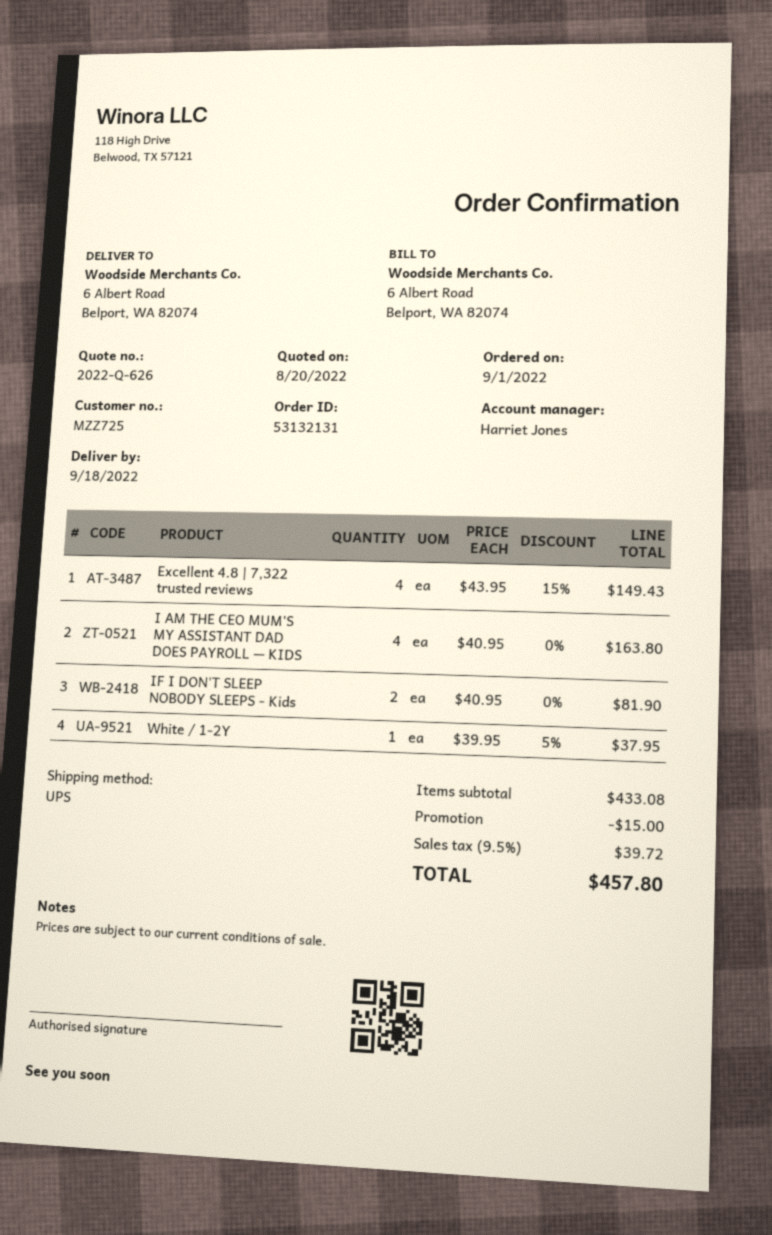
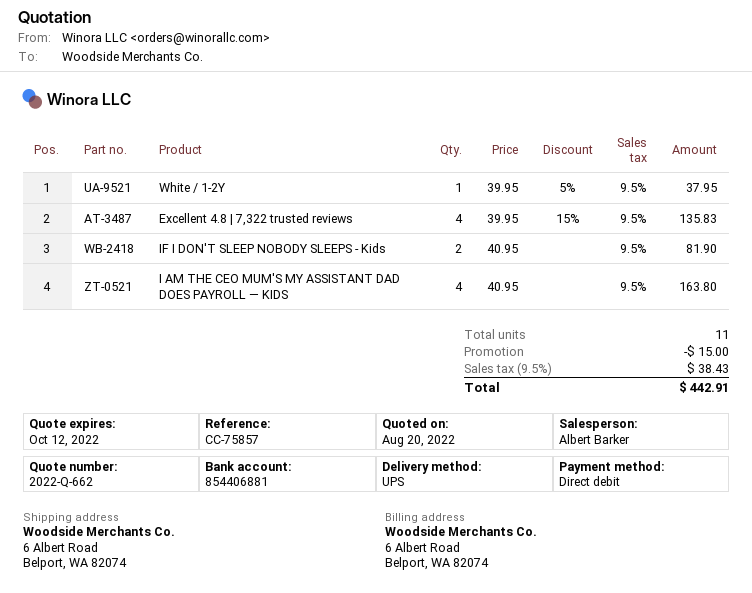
quote number: 2022-Q-626 -> 2022-Q-662
sales rep: Harriet Jones -> Albert Barker
Excellent 4.8 | 7,322 trusted reviews: 4 x 43.95 - 15% = 149.43 -> 4 x 39.95 - 15% = 135.83
tax: 9.5% = 39.72 -> 9.5% = 38.43
total: 457.80 -> 442.91

